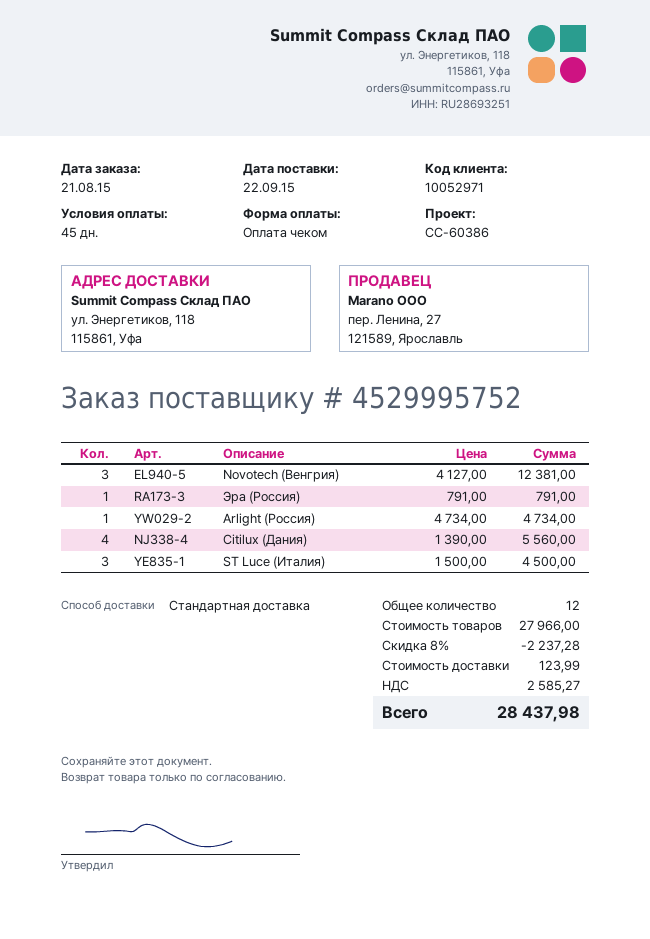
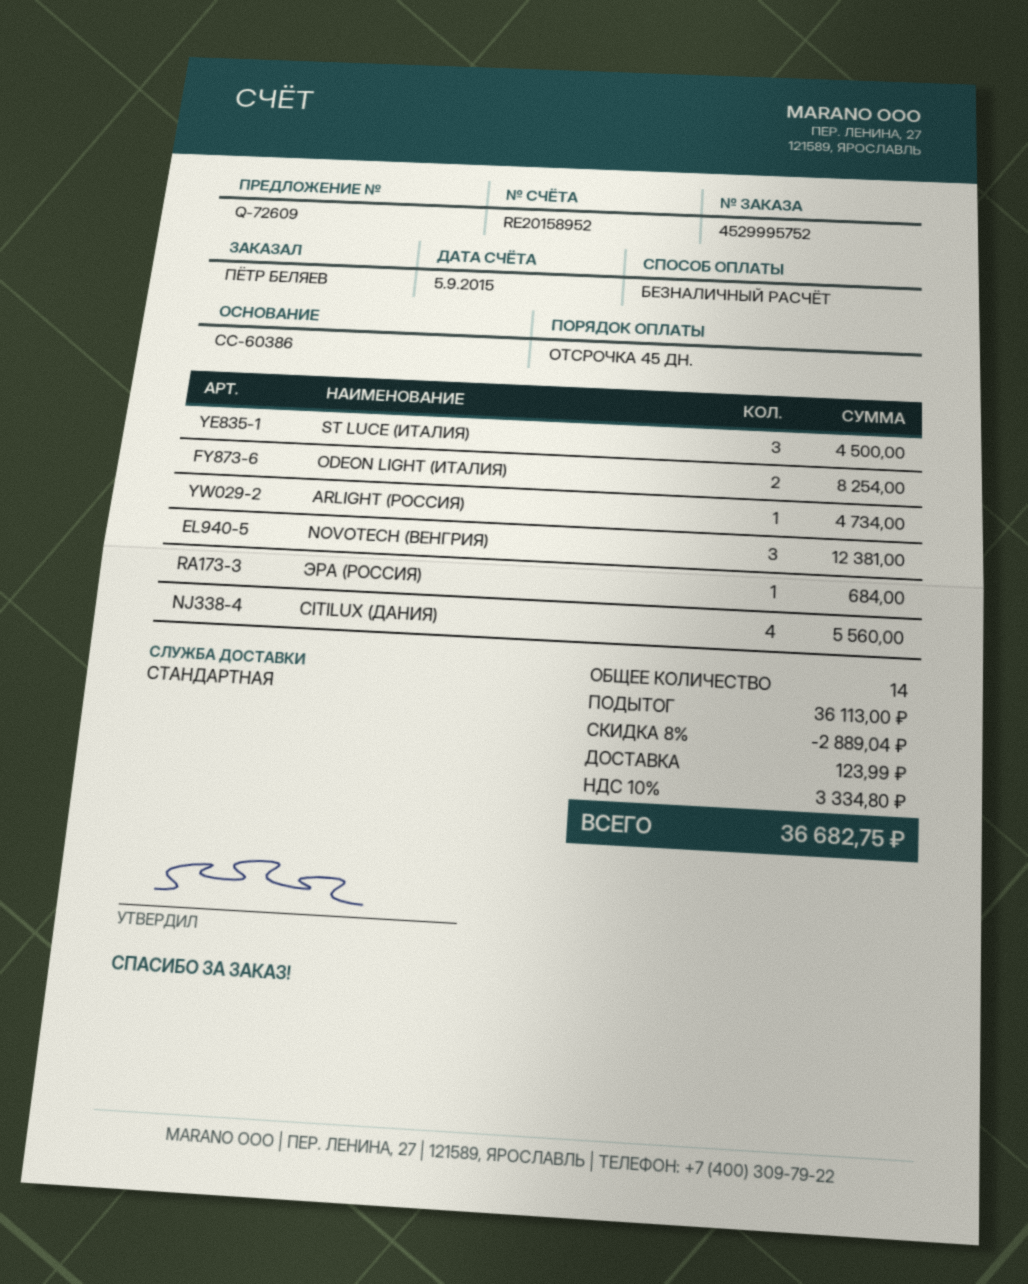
payment method: cheque -> bank transfer
Эра (Россия): 1 for 791.00 -> 1 for 684.00
ODEON LIGHT (ИТАЛИЯ): none -> 2 for 8254.00
total quantity: 12 -> 14
subtotal: 27966.00 -> 36113.00
discount: 8% = 2237.28 -> 8% = 2889.04
tax: 2585.27 -> 3334.80
total: 28437.98 -> 36682.75

